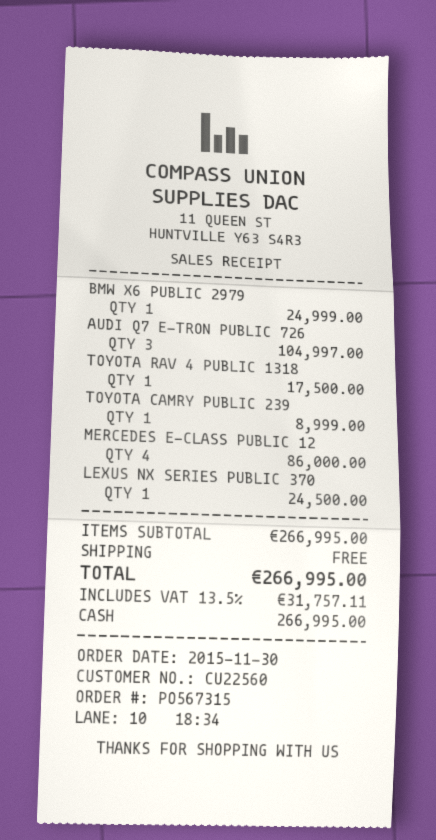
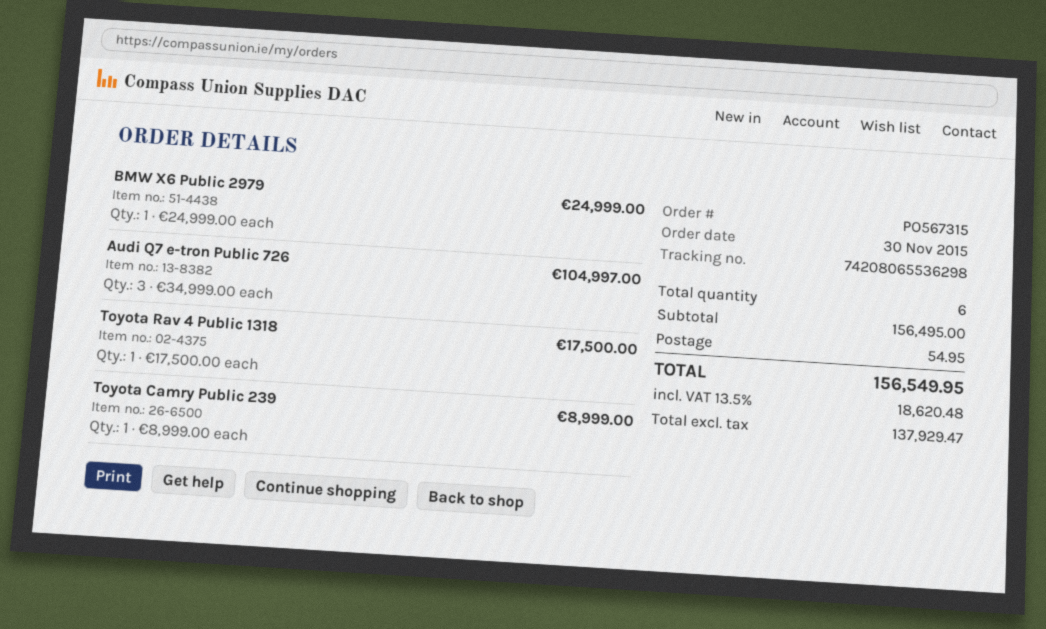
MERCEDES E-CLASS PUBLIC 12: 4 for 86000.00 -> none
LEXUS NX SERIES PUBLIC 370: 1 for 24500.00 -> none
subtotal: 266995.00 -> 156495.00
shipping: 0.00 -> 54.95
tax: 13.5% = 31757.11 -> 13.5% = 18620.48
total: 266995.00 -> 156549.95

